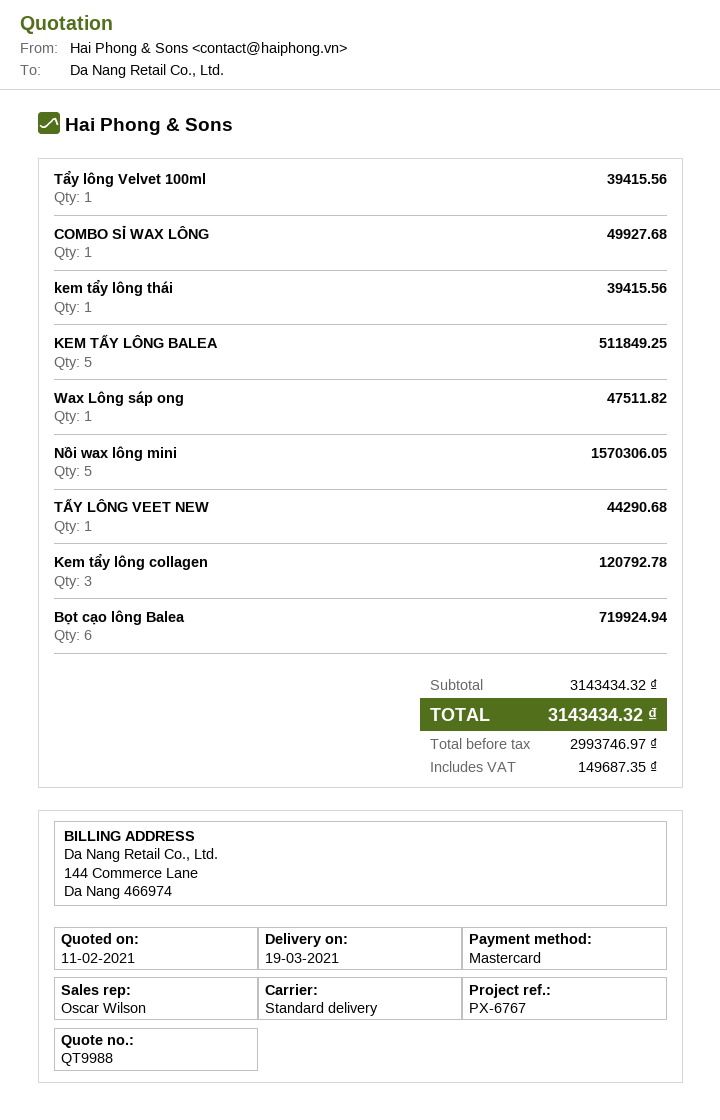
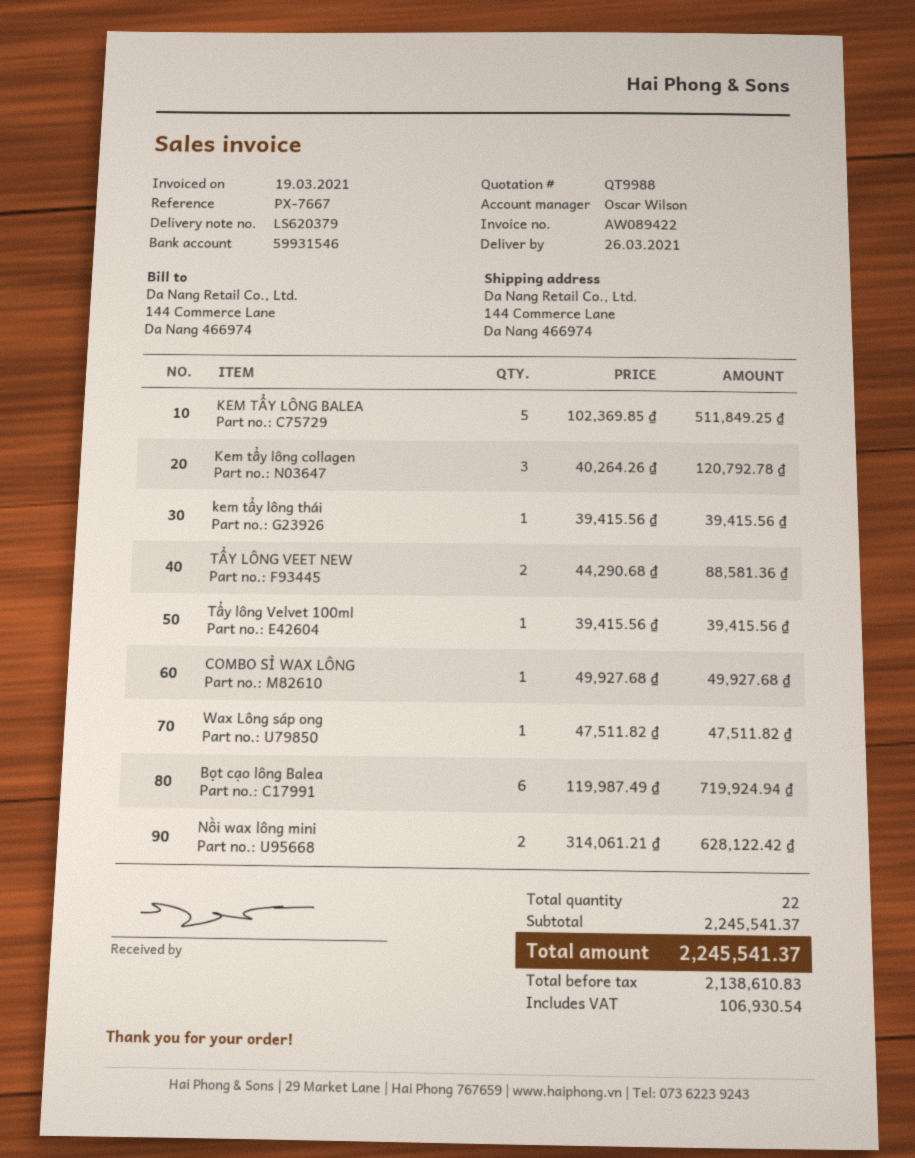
delivery date: 2021-03-19 -> 2021-03-26
reference: PX-6767 -> PX-7667
Nồi wax lông mini: 5 for 1570306.05 -> 2 for 628122.42
TẨY LÔNG VEET NEW: 1 for 44290.68 -> 2 for 88581.36
subtotal: 3143434.32 -> 2245541.37
net: 2993746.97 -> 2138610.83
tax: 149687.35 -> 106930.54
total: 3143434.32 -> 2245541.37

